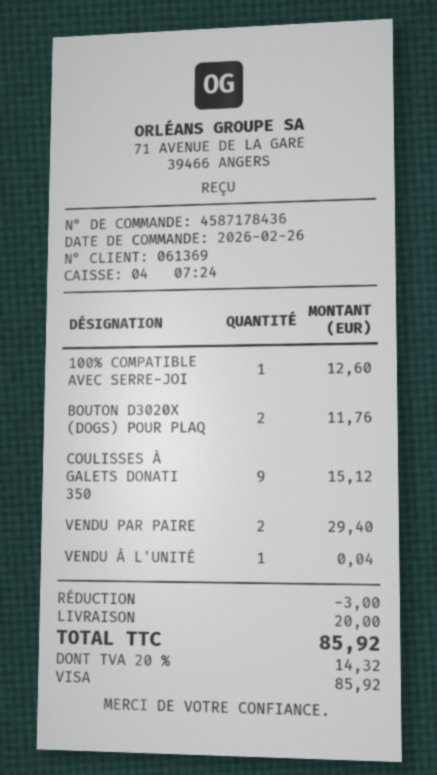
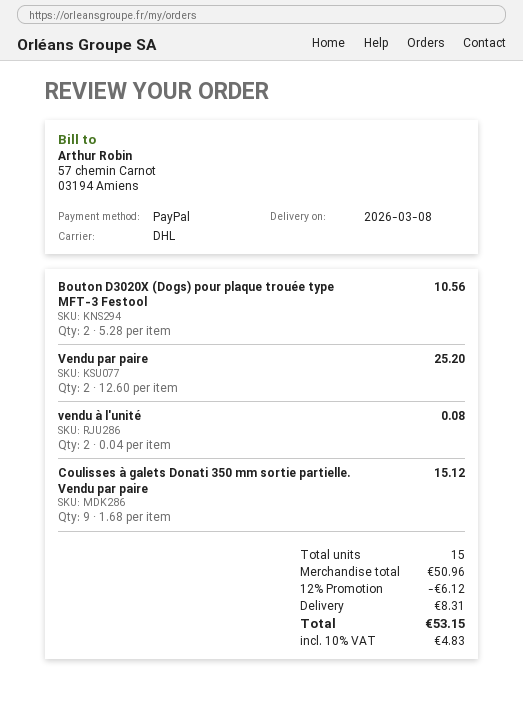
payment method: Visa -> PayPal
100% COMPATIBLE AVEC SERRE-JOI: 1 for 12.60 -> none
BOUTON D3020X (DOGS) POUR PLAQ: 2 for 11.76 -> 2 for 10.56
VENDU PAR PAIRE: 2 for 29.40 -> 2 for 25.20
VENDU À L'UNITÉ: 1 for 0.04 -> 2 for 0.08
discount: 3.00 -> 6.12
shipping: 20.00 -> 8.31
tax: 20% = 14.32 -> 10% = 4.83
total: 85.92 -> 53.15

